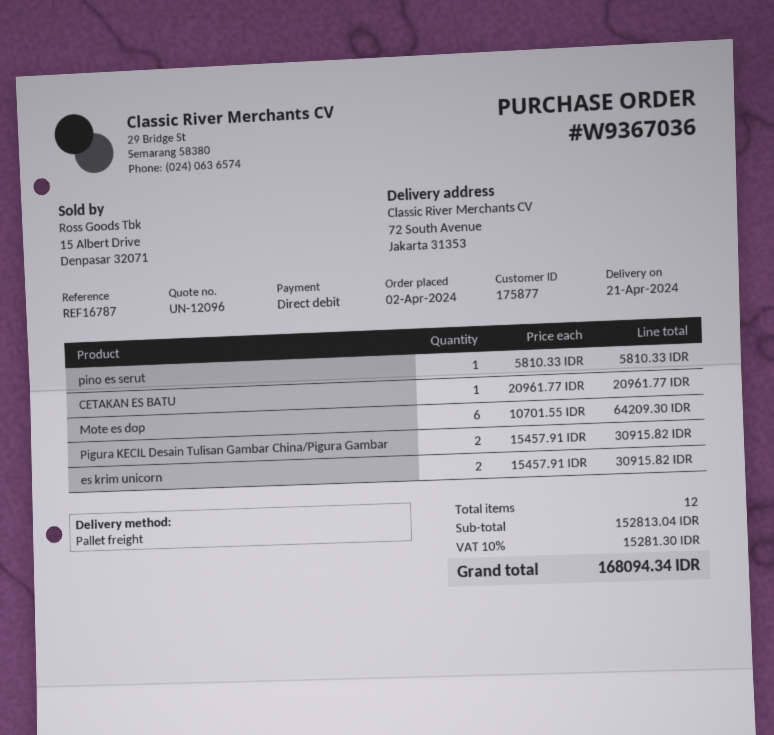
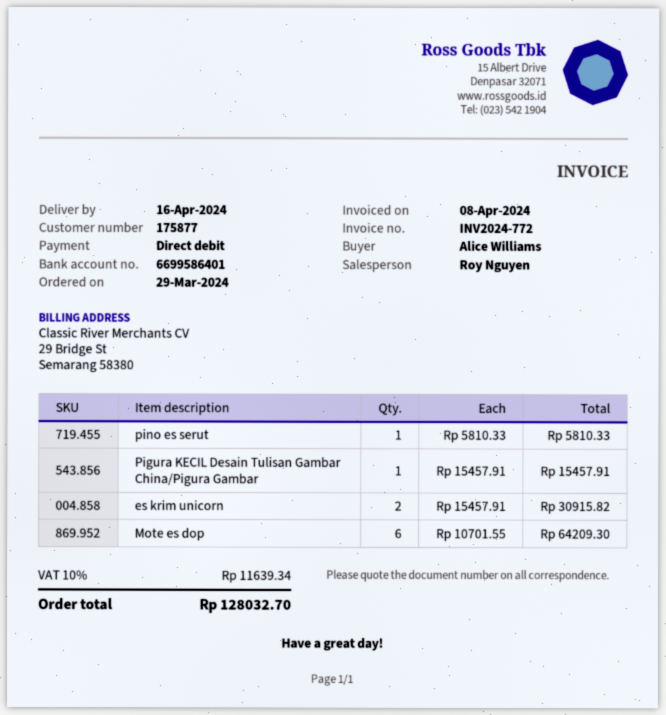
order date: 2024-04-02 -> 2024-03-29
delivery date: 2024-04-21 -> 2024-04-16
CETAKAN ES BATU: 1 x 20961.77 = 20961.77 -> none
Pigura KECIL Desain Tulisan Gambar China/Pigura Gambar: 2 x 15457.91 = 30915.82 -> 1 x 15457.91 = 15457.91
tax: 10% = 15281.30 -> 10% = 11639.34
total: 168094.34 -> 128032.70

